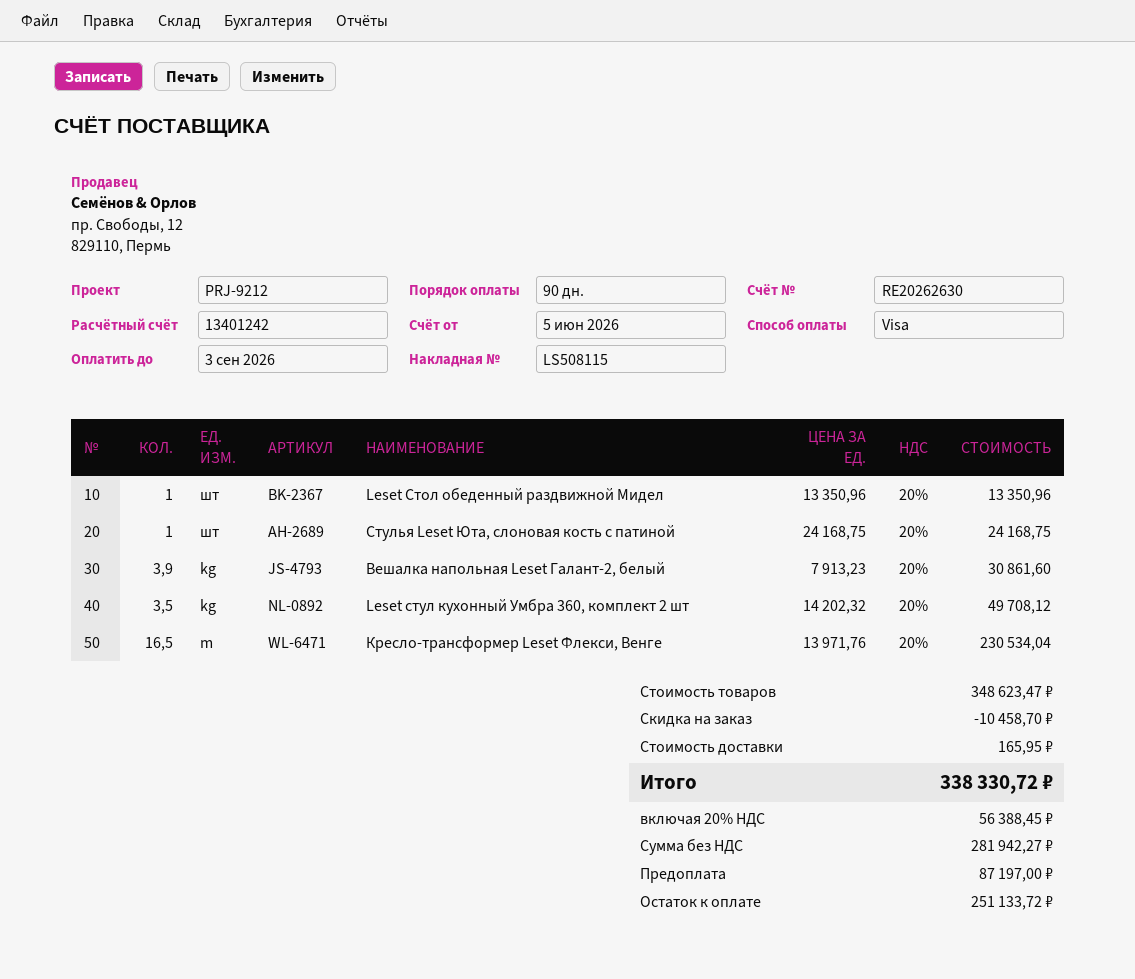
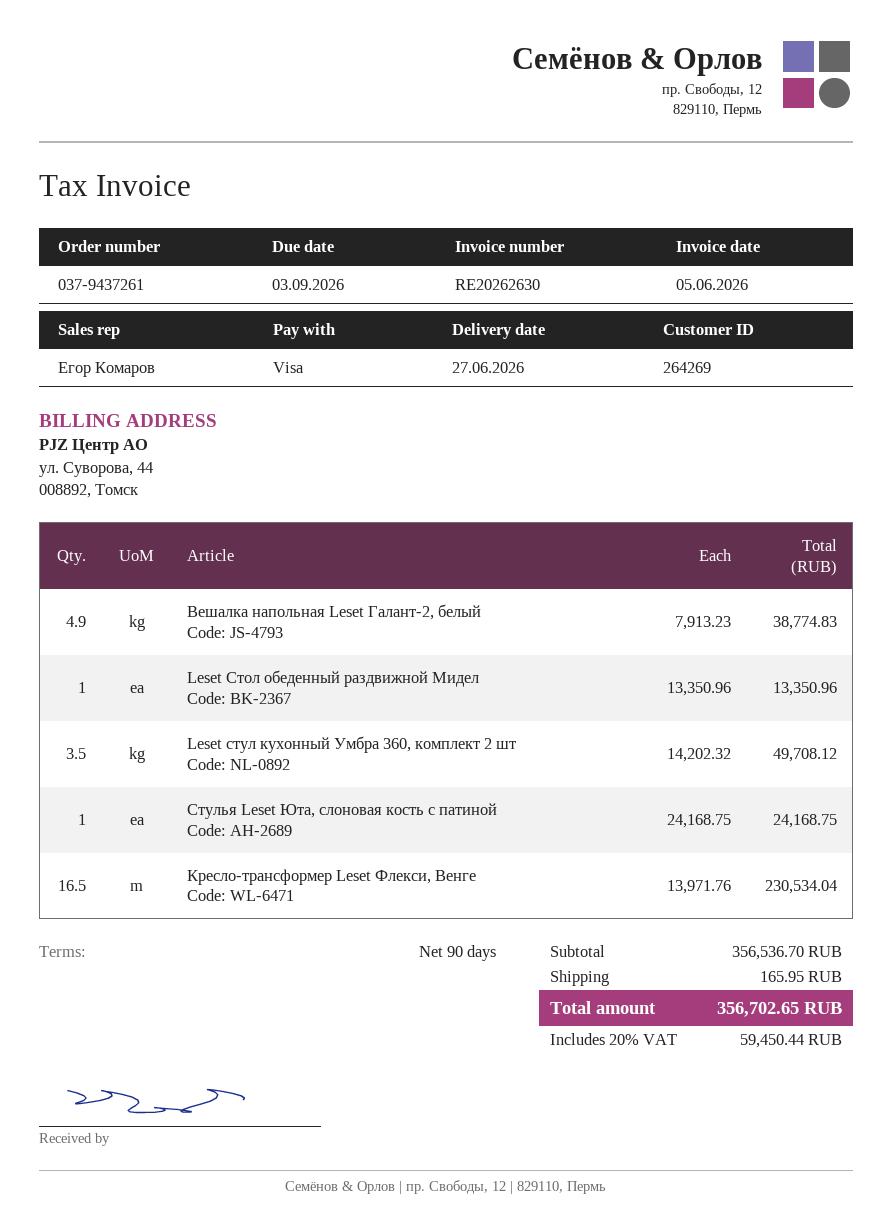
Вешалка напольная Leset Галант-2, белый: 3.9 x 7913.23 = 30861.60 -> 4.9 x 7913.23 = 38774.83
subtotal: 348623.47 -> 356536.70
discount: 10458.70 -> none
tax: 20% = 56388.45 -> 20% = 59450.44
total: 338330.72 -> 356702.65

